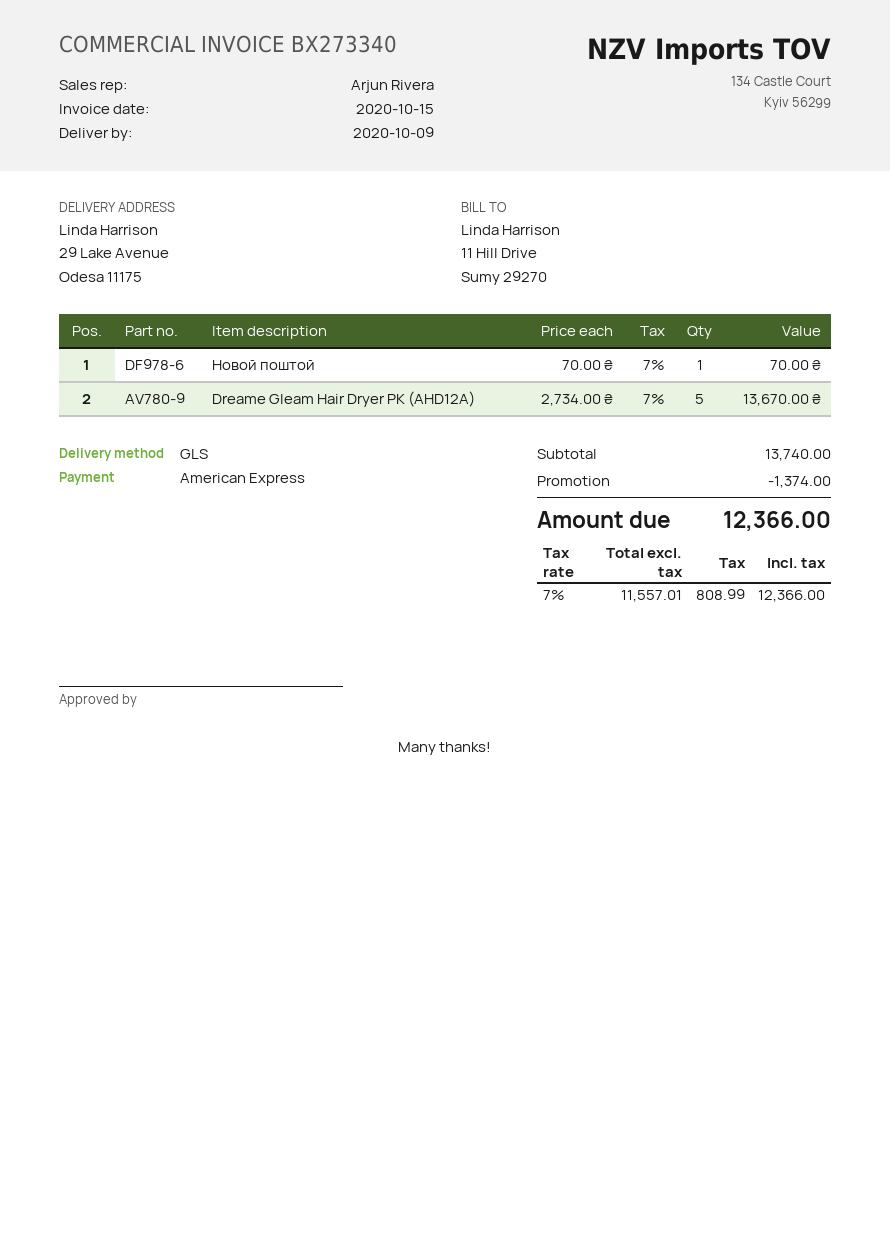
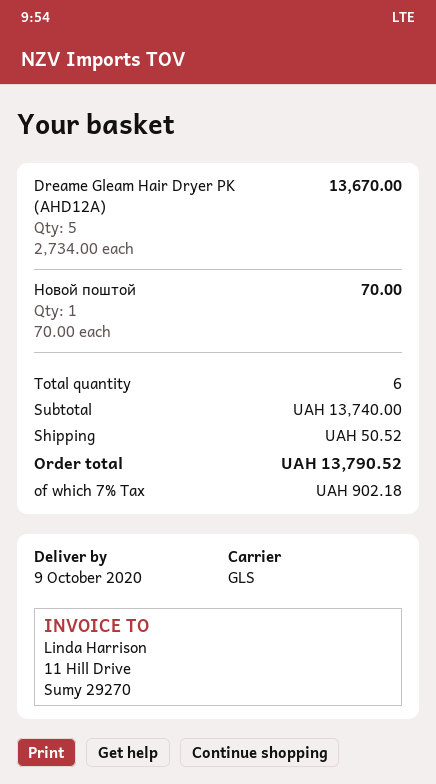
discount: 1374.00 -> none
shipping: none -> 50.52
tax: 7% = 808.99 -> 7% = 902.18
total: 12366.00 -> 13790.52

